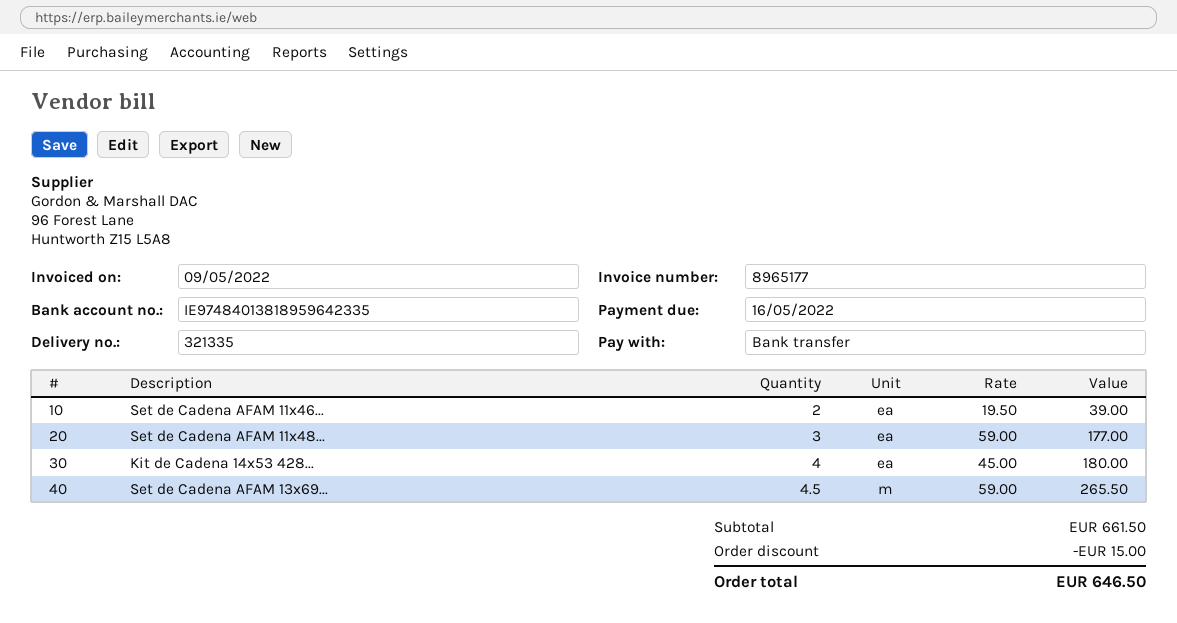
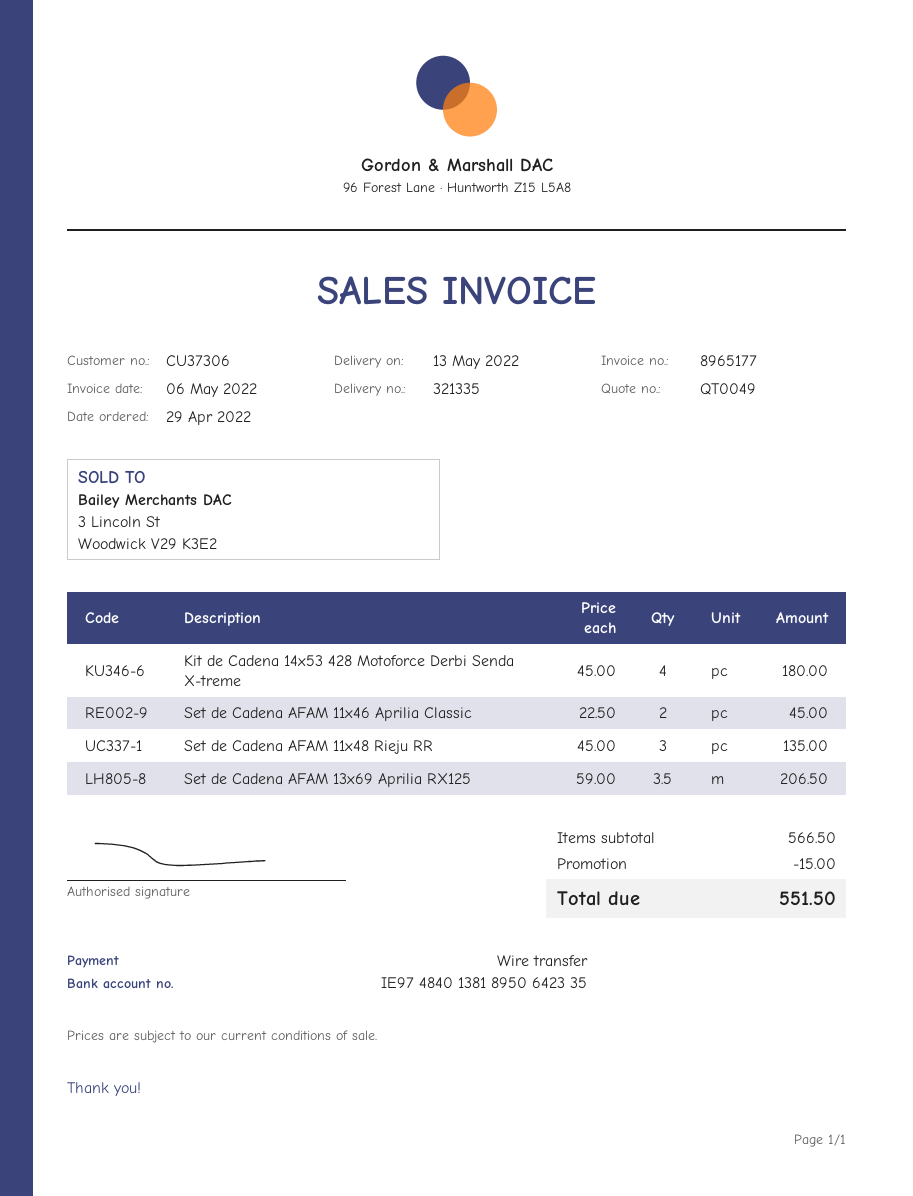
invoice date: 2022-05-09 -> 2022-05-06
bank account: IE97484013818959642335 -> IE97484013818950642335
Set de Cadena AFAM 11x46...: 2 x 19.50 = 39.00 -> 2 x 22.50 = 45.00
Set de Cadena AFAM 11x48...: 3 x 59.00 = 177.00 -> 3 x 45.00 = 135.00
Set de Cadena AFAM 13x69...: 4.5 x 59.00 = 265.50 -> 3.5 x 59.00 = 206.50
subtotal: 661.50 -> 566.50
total: 646.50 -> 551.50

